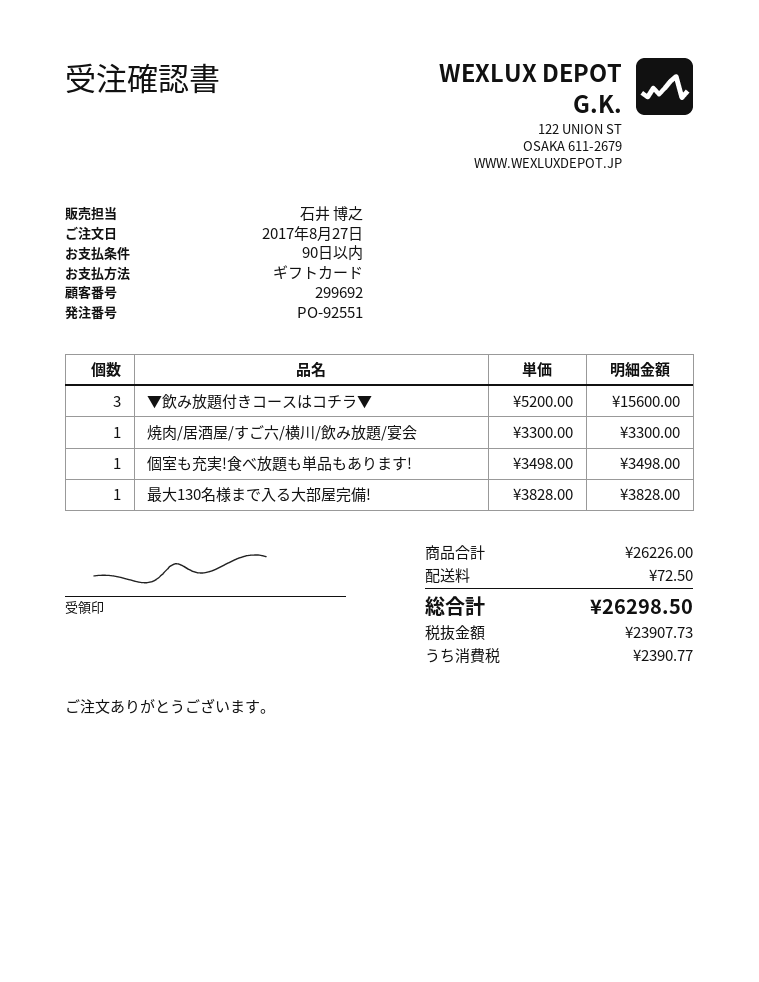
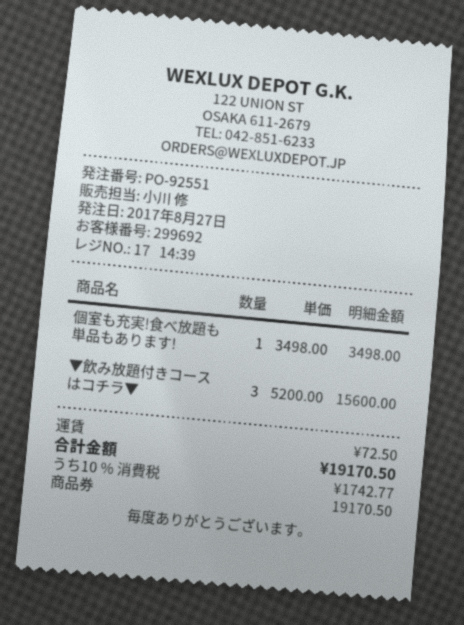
sales rep: 石井 博之 -> 小川 修
焼肉/居酒屋/すご六/横川/飲み放題/宴会: 1 x 3300.00 = 3300.00 -> none
最大130名様まで入る大部屋完備!: 1 x 3828.00 = 3828.00 -> none
tax: 2390.77 -> 1742.77
total: 26298.50 -> 19170.50

